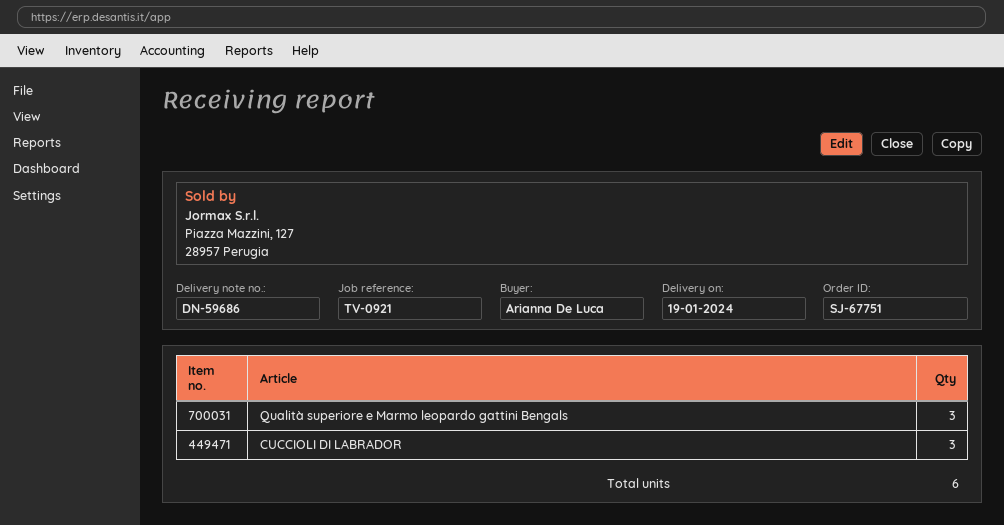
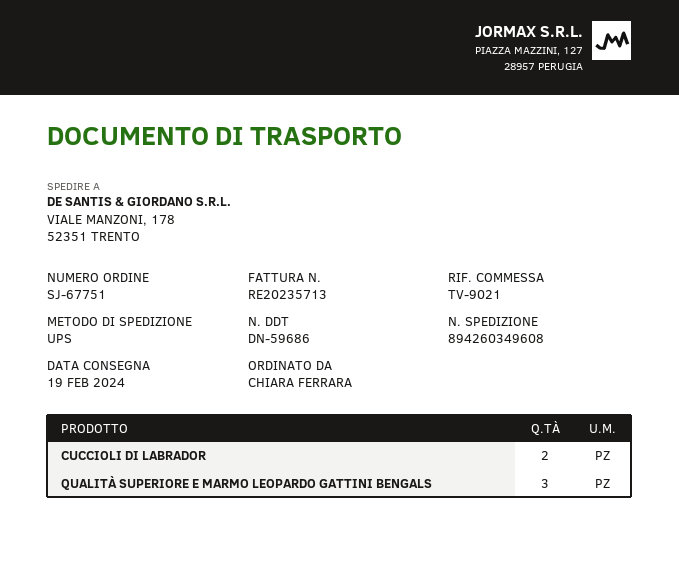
delivery date: 2024-01-19 -> 2024-02-19
reference: TV-0921 -> TV-9021
ordered by: Arianna De Luca -> CHIARA FERRARA
CUCCIOLI DI LABRADOR: 3 -> 2

